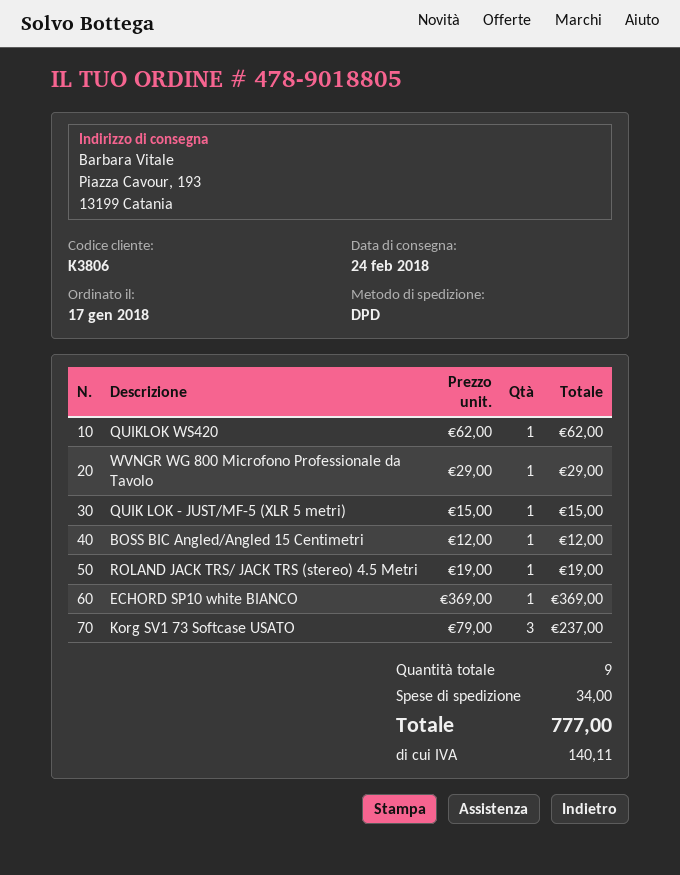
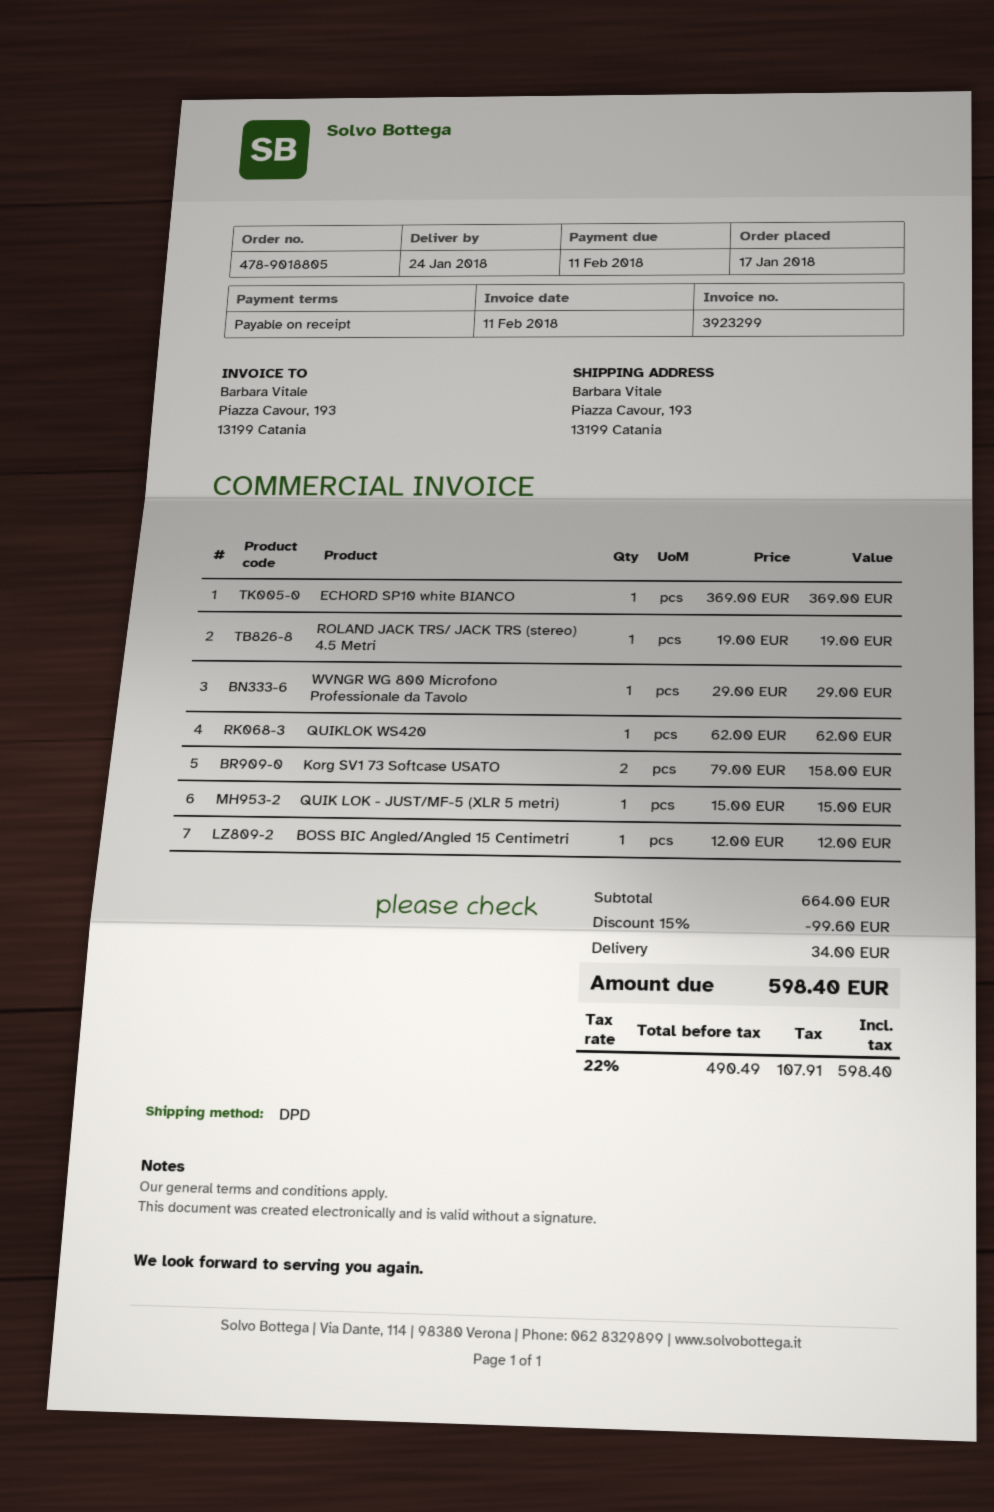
delivery date: 2018-02-24 -> 2018-01-24
Korg SV1 73 Softcase USATO: 3 x 79.00 = 237.00 -> 2 x 79.00 = 158.00
discount: none -> 15% = 99.60
tax: 140.11 -> 107.91
total: 777.00 -> 598.40

